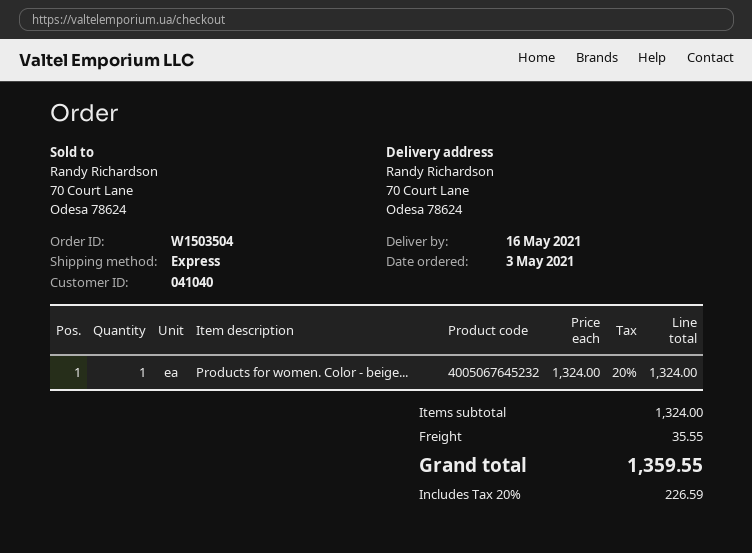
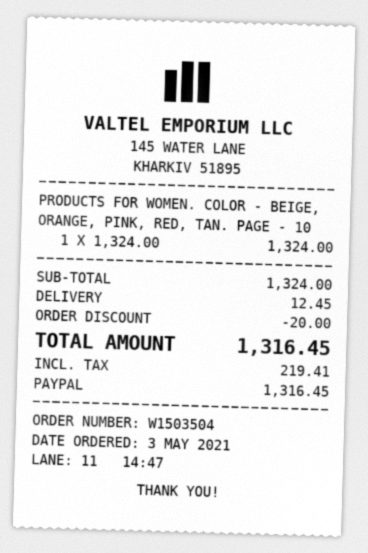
discount: none -> 20.00
shipping: 35.55 -> 12.45
tax: 226.59 -> 219.41
total: 1359.55 -> 1316.45

